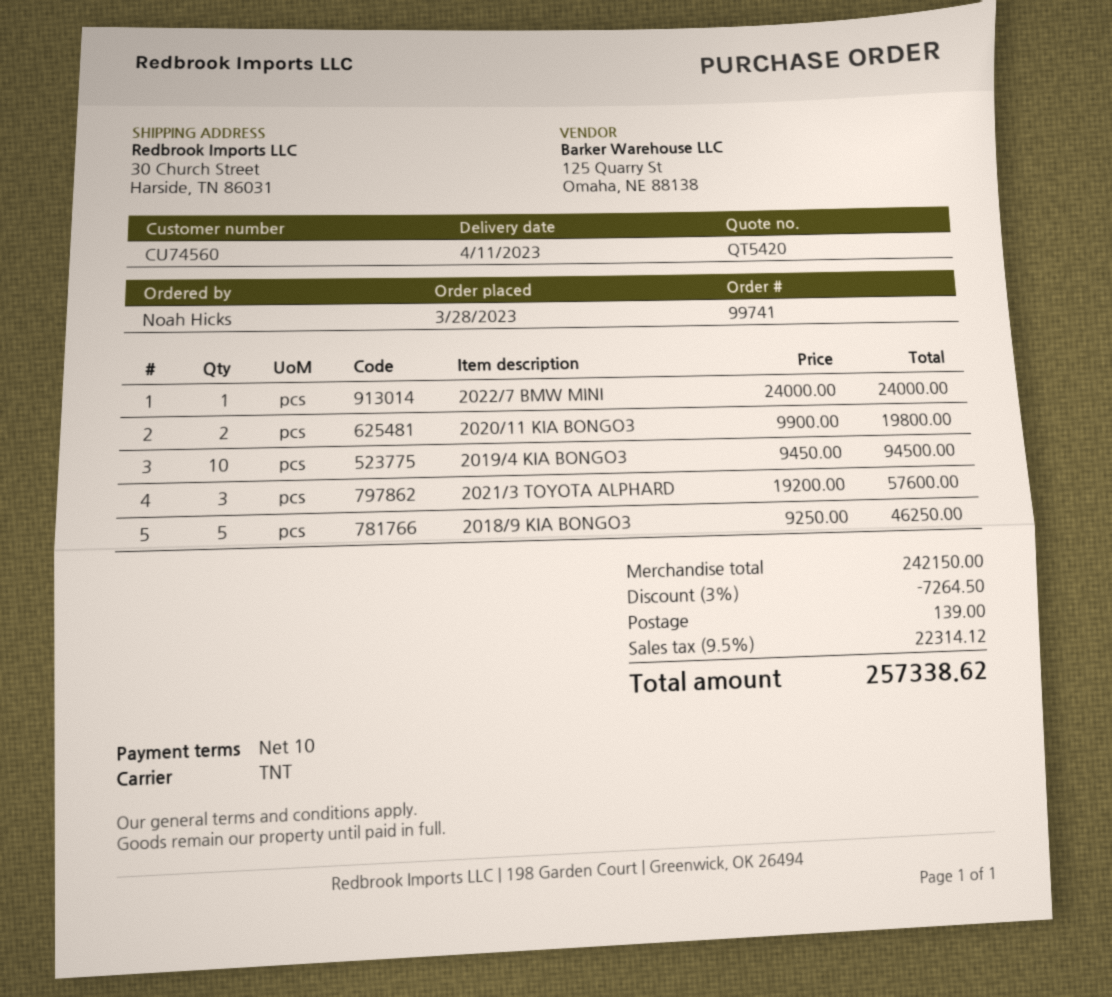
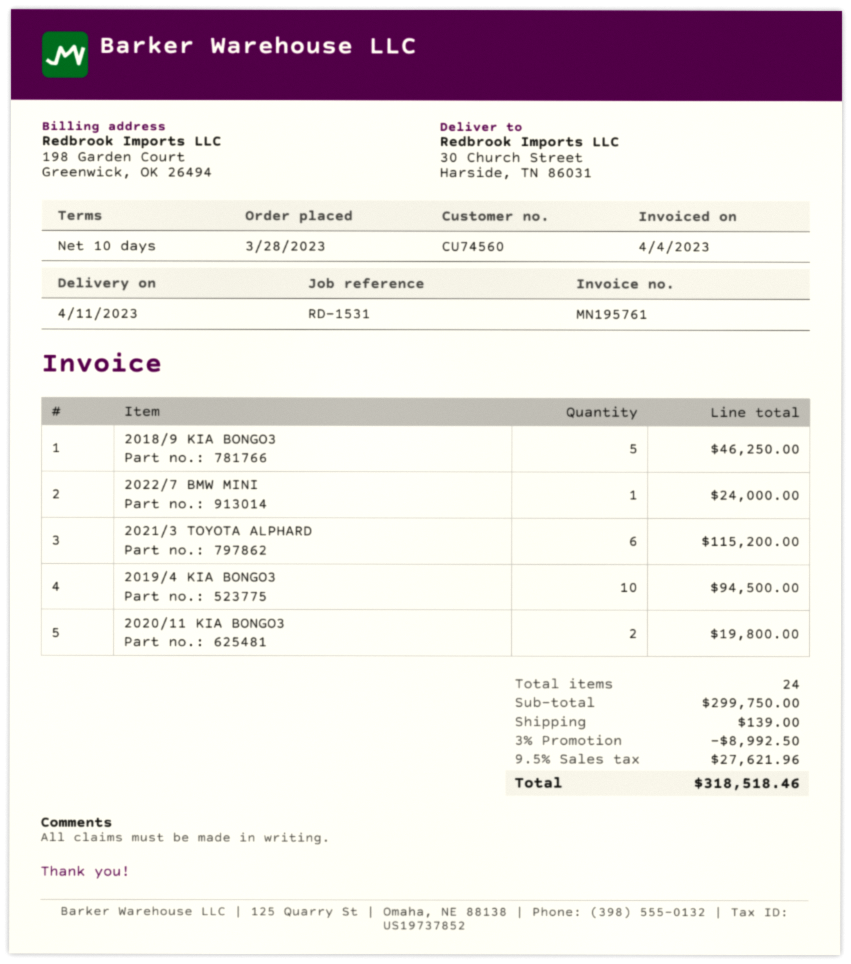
2021/3 TOYOTA ALPHARD: 3 for 57600.00 -> 6 for 115200.00
subtotal: 242150.00 -> 299750.00
discount: 3% = 7264.50 -> 3% = 8992.50
tax: 9.5% = 22314.12 -> 9.5% = 27621.96
total: 257338.62 -> 318518.46

